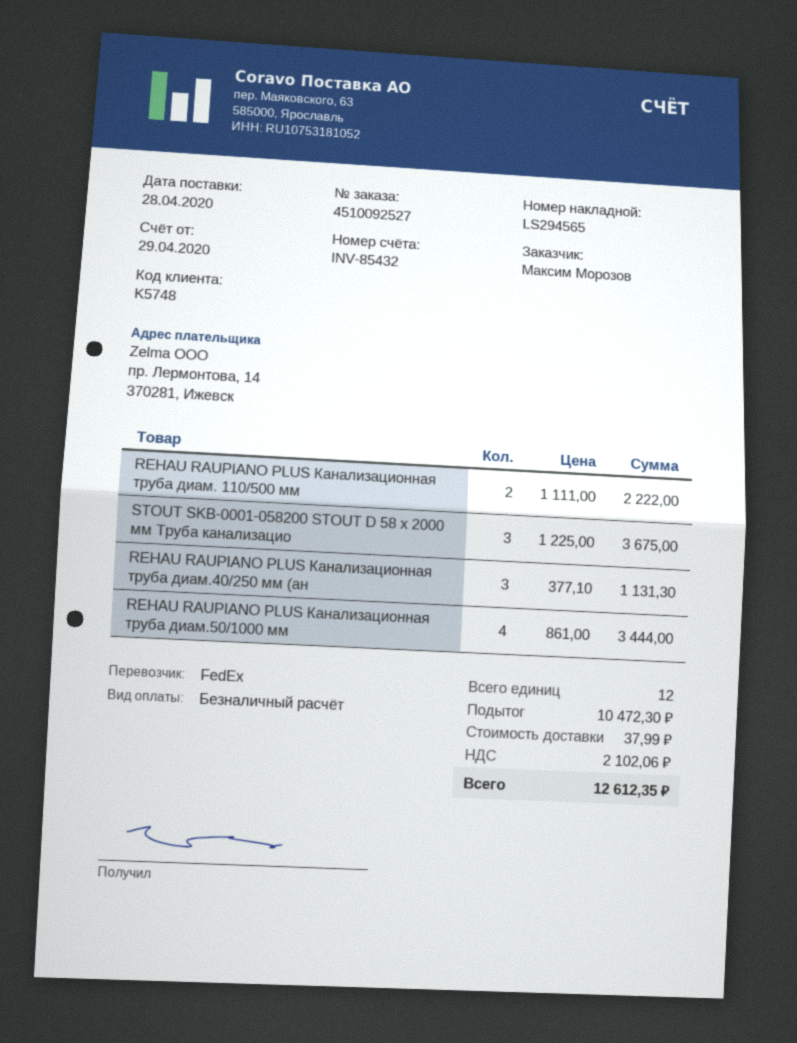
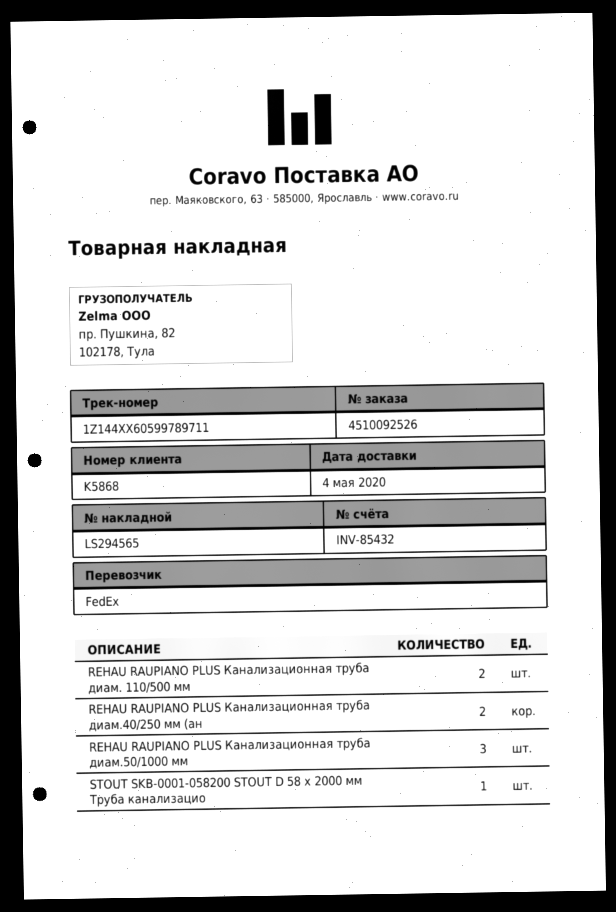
order number: 4510092527 -> 4510092526
delivery date: 2020-04-28 -> 2020-05-04
customer number: K5748 -> K5868
STOUT SKB-0001-058200 STOUT D 58 х 2000 мм Труба канализацио: 3 -> 1
REHAU RAUPIANO PLUS Канализационная труба диам.40/250 мм (ан: 3 -> 2
REHAU RAUPIANO PLUS Канализационная труба диам.50/1000 мм: 4 -> 3

